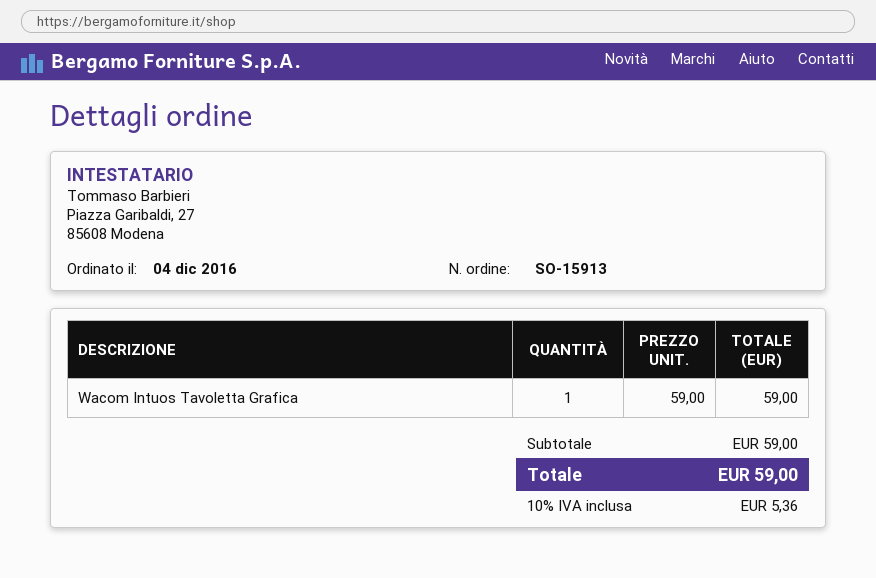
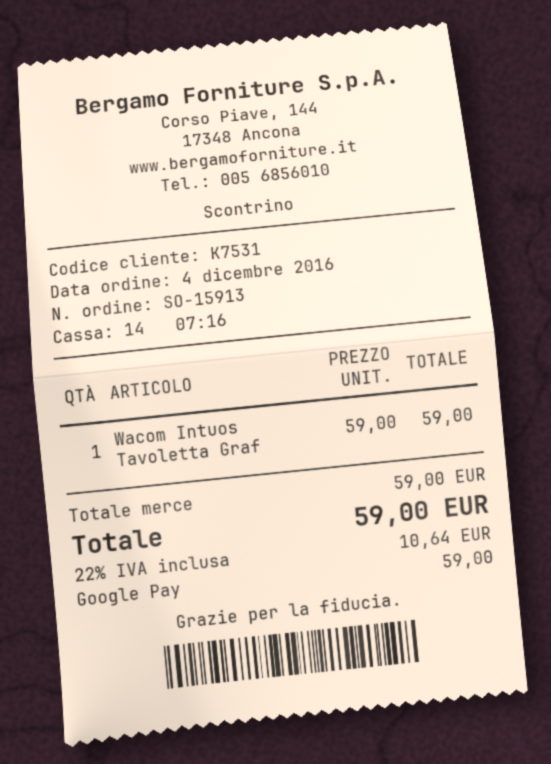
tax: 10% = 5.36 -> 22% = 10.64

